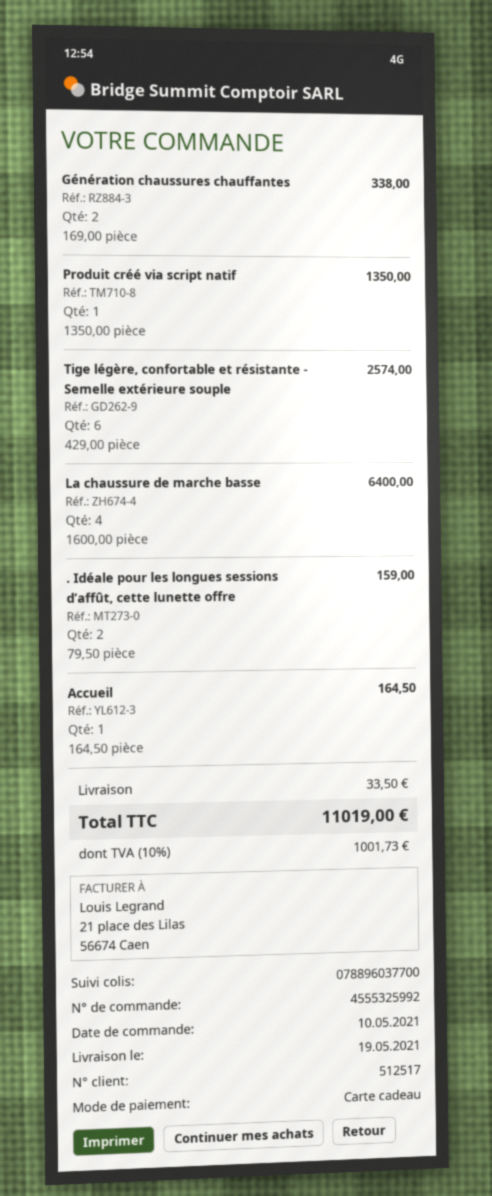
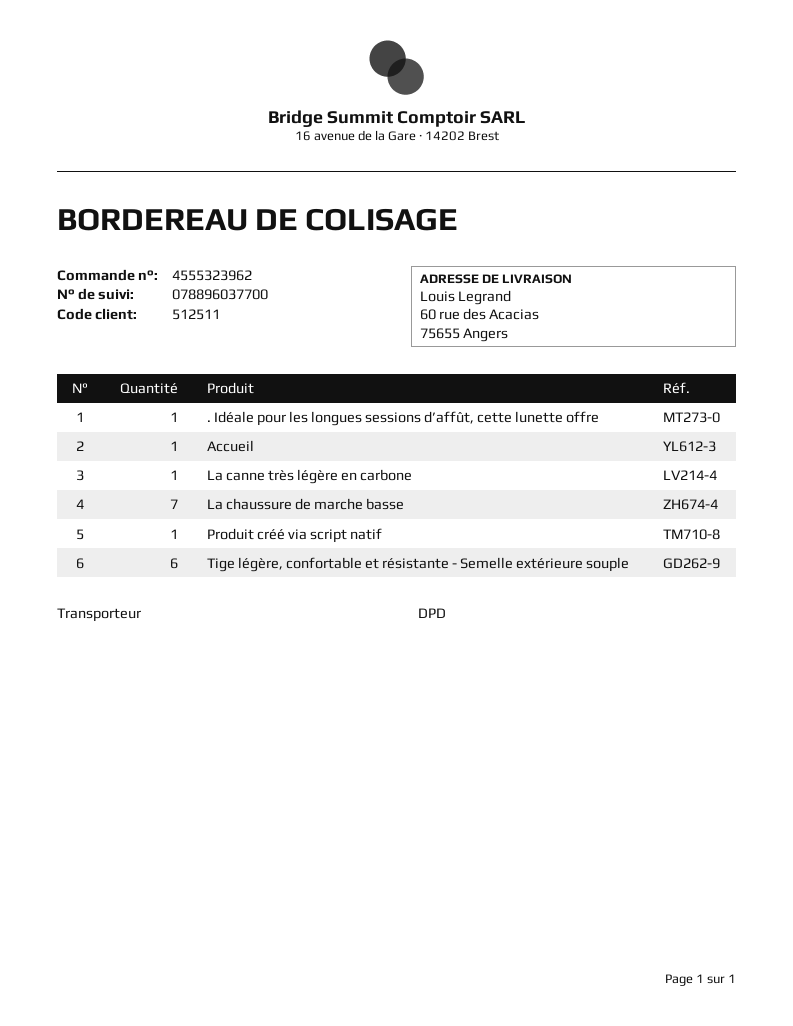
order number: 4555325992 -> 4555323962
customer number: 512517 -> 512511
Génération chaussures chauffantes: 2 -> none
La chaussure de marche basse: 4 -> 7
. Idéale pour les longues sessions d’affût, cette lunette offre: 2 -> 1
La canne très légère en carbone: none -> 1

